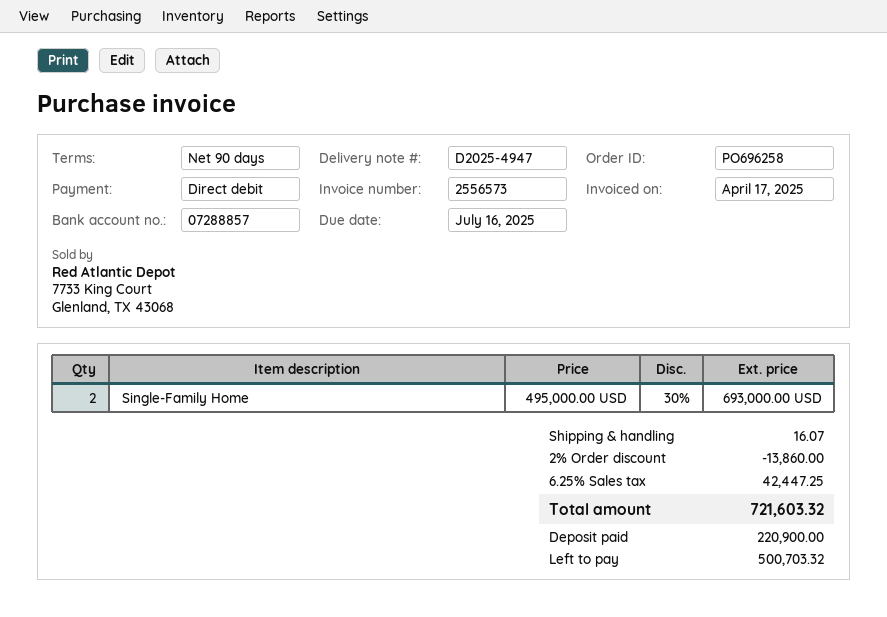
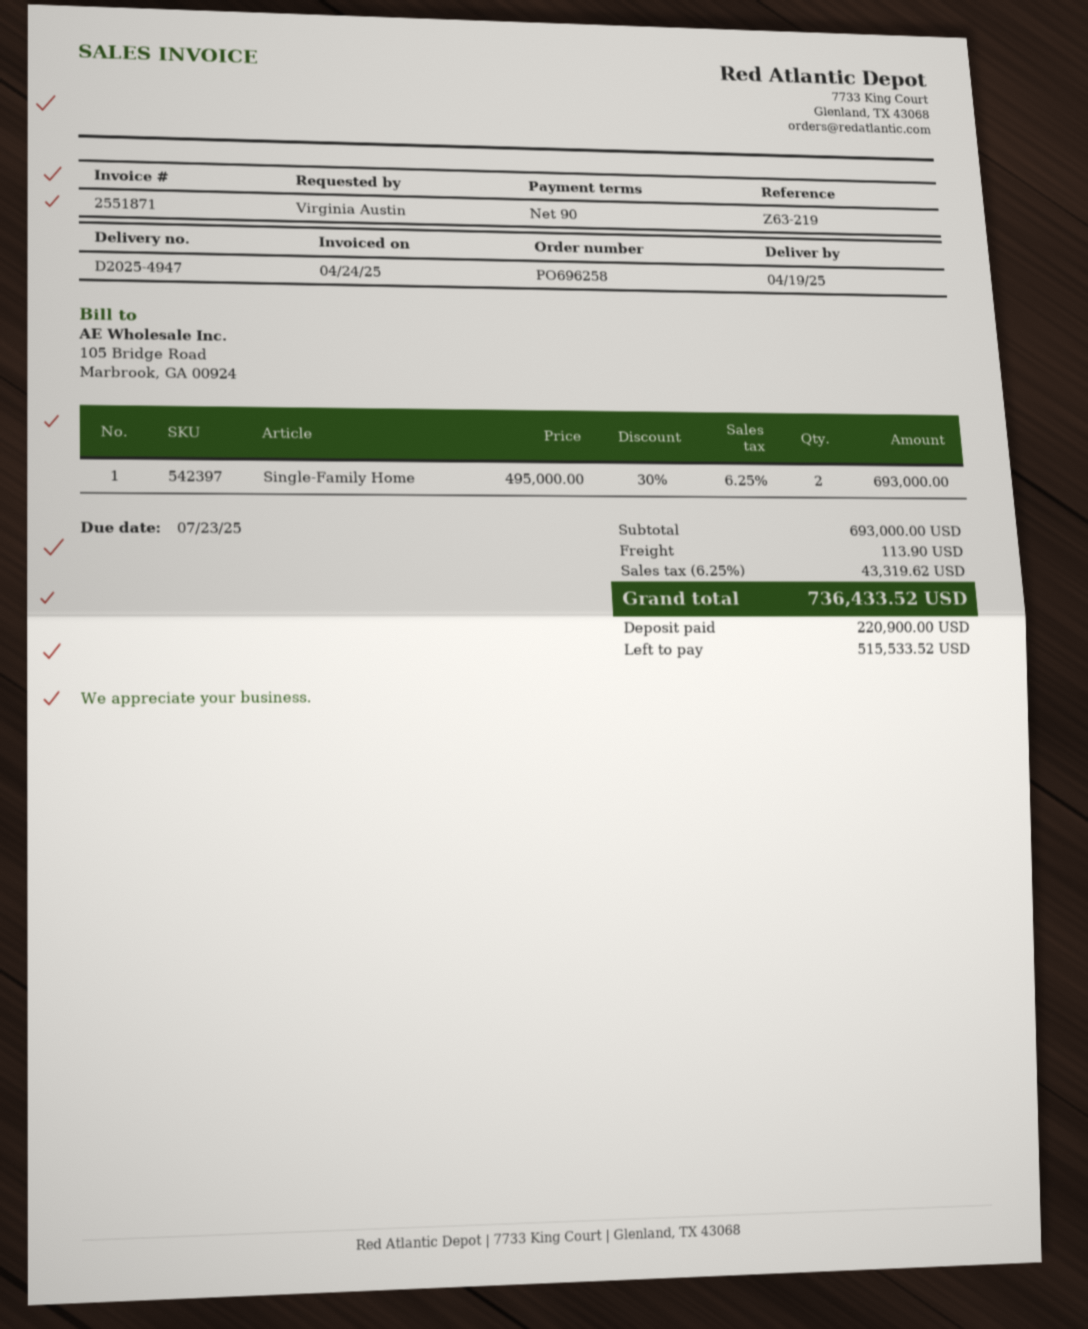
invoice number: 2556573 -> 2551871
invoice date: 2025-04-17 -> 2025-04-24
due date: 2025-07-16 -> 2025-07-23
discount: 2% = 13860.00 -> none
shipping: 16.07 -> 113.90
tax: 6.25% = 42447.25 -> 6.25% = 43319.62
total: 721603.32 -> 736433.52
balance: 500703.32 -> 515533.52

